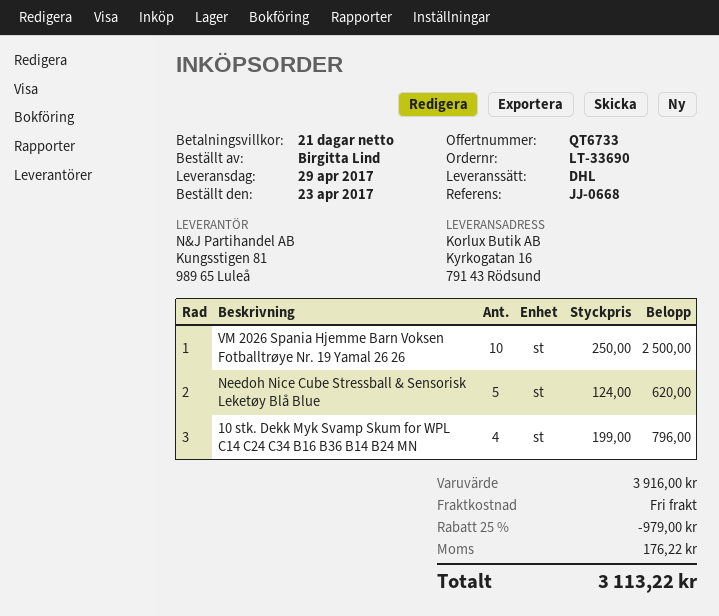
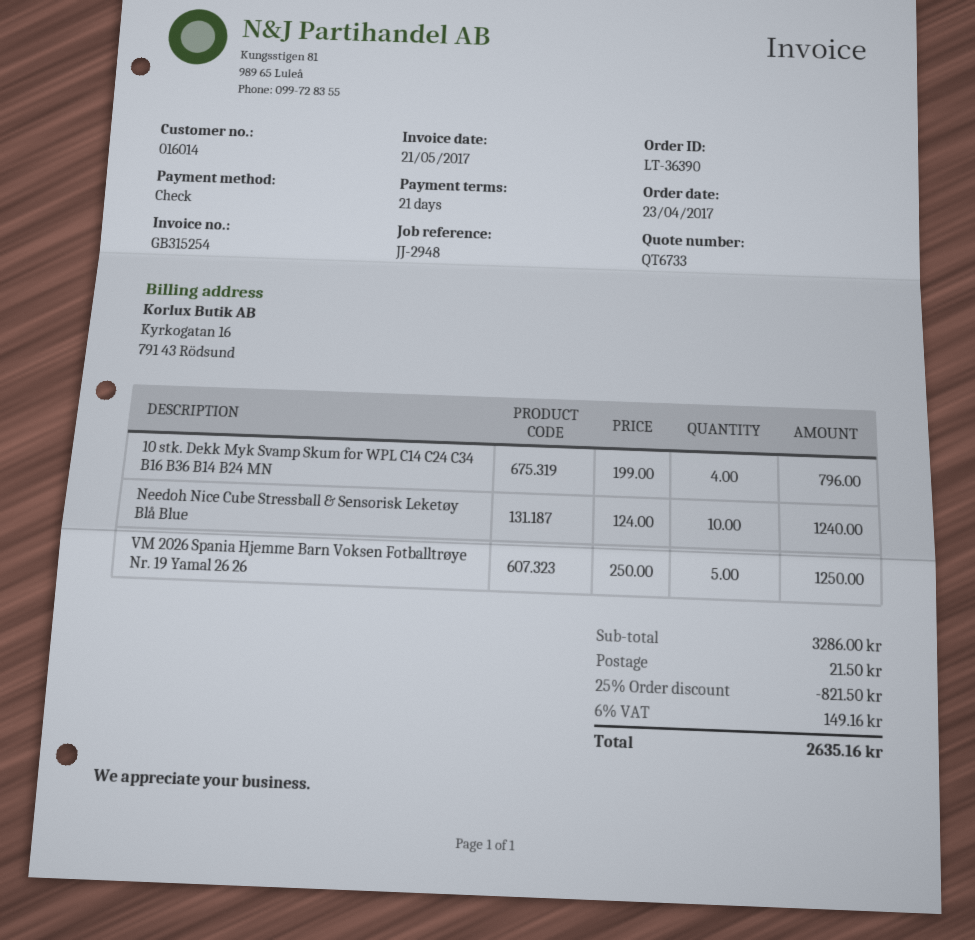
order number: LT-33690 -> LT-36390
reference: JJ-0668 -> JJ-2948
VM 2026 Spania Hjemme Barn Voksen Fotballtrøye Nr. 19 Yamal 26 26: 10 x 250.00 = 2500.00 -> 5 x 250.00 = 1250.00
Needoh Nice Cube Stressball & Sensorisk Leketøy Blå Blue: 5 x 124.00 = 620.00 -> 10 x 124.00 = 1240.00
subtotal: 3916.00 -> 3286.00
discount: 25% = 979.00 -> 25% = 821.50
shipping: 0.00 -> 21.50
tax: 176.22 -> 149.16
total: 3113.22 -> 2635.16

